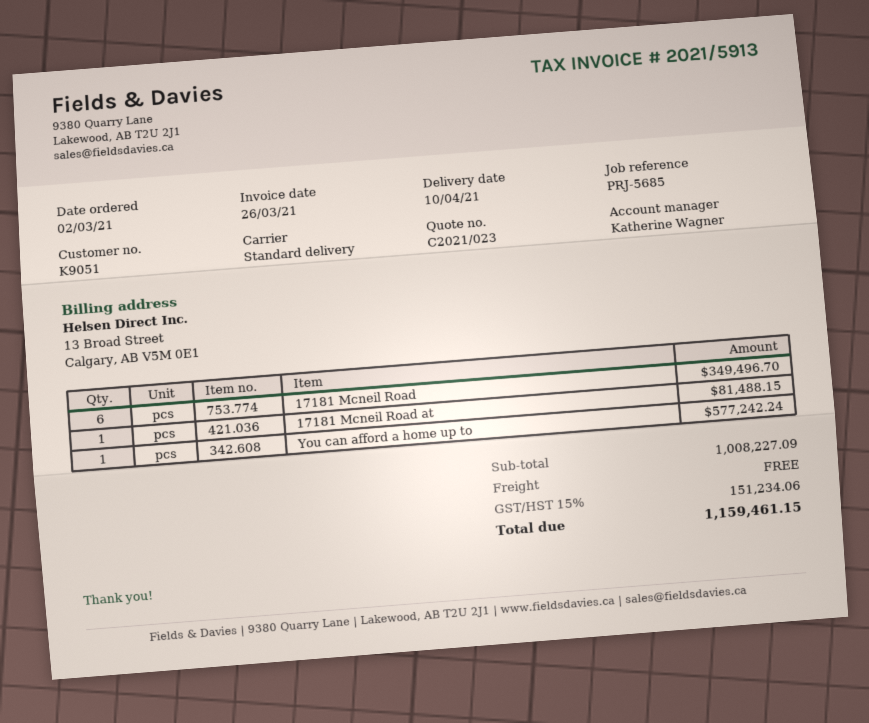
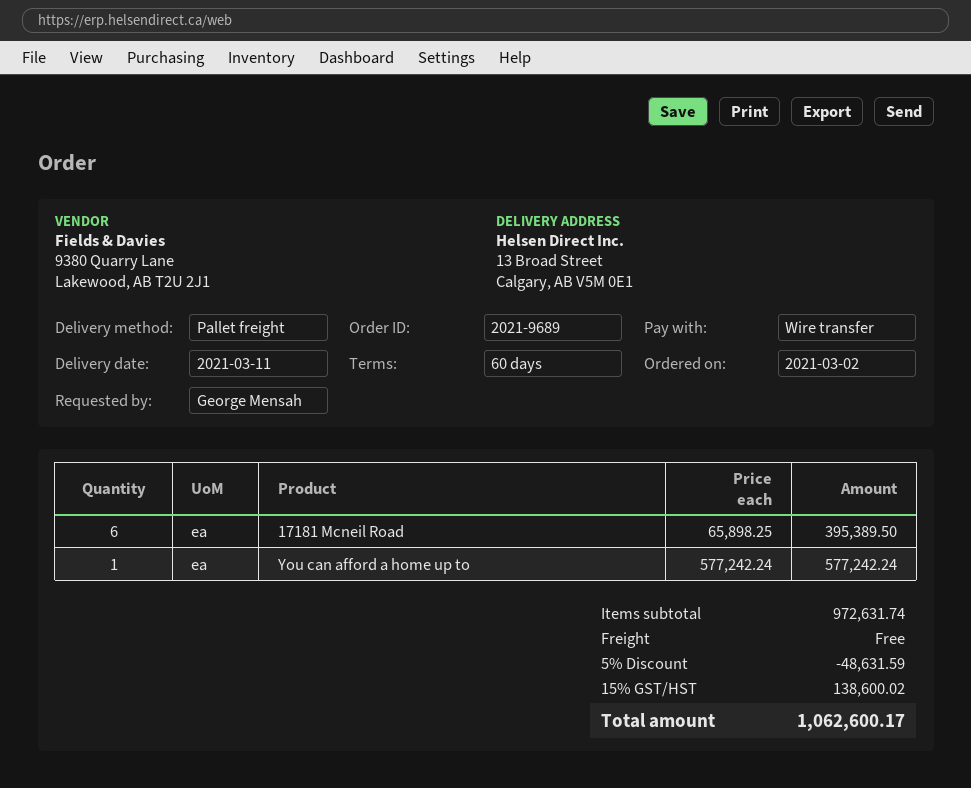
delivery date: 2021-04-10 -> 2021-03-11
shipping method: standard -> pallet freight
17181 Mcneil Road: 6 for 349496.70 -> 6 for 395389.50
17181 Mcneil Road at: 1 for 81488.15 -> none
subtotal: 1008227.09 -> 972631.74
discount: none -> 5% = 48631.59
tax: 15% = 151234.06 -> 15% = 138600.02
total: 1159461.15 -> 1062600.17

